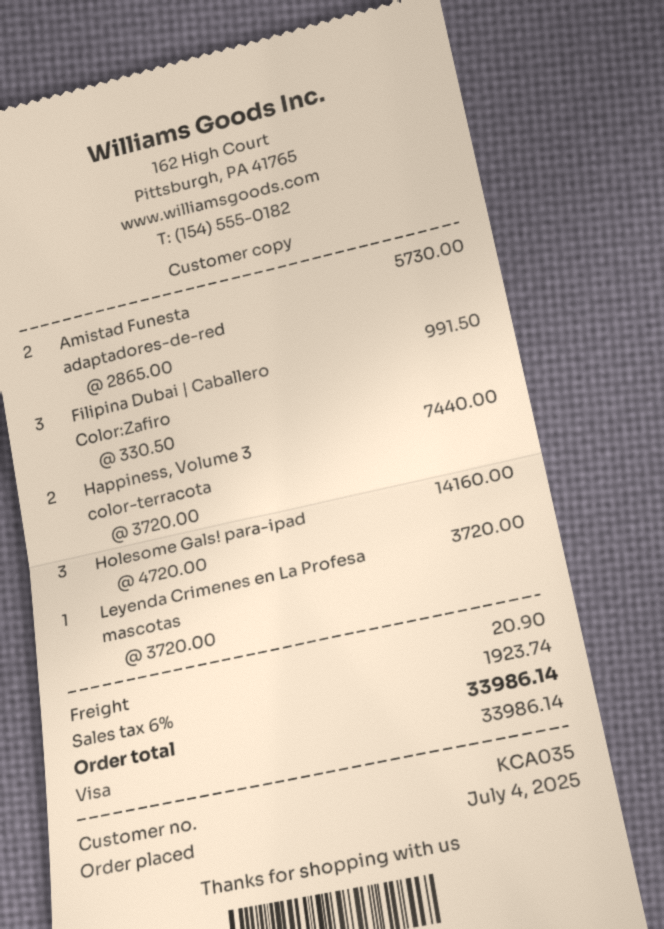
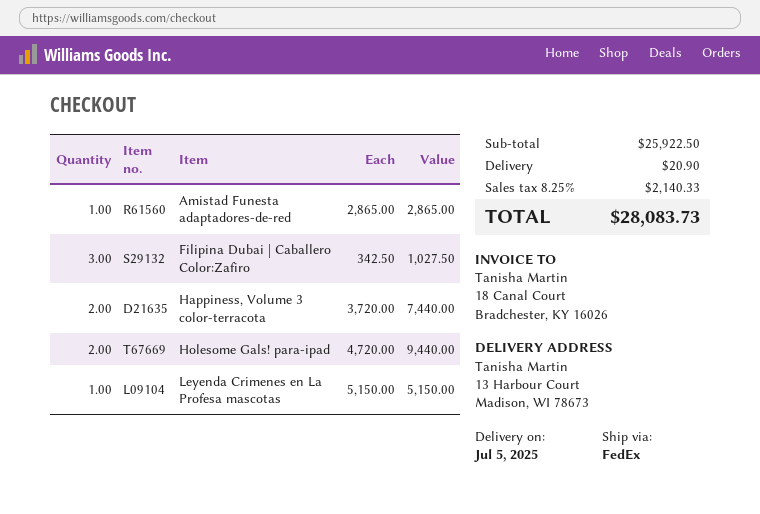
Amistad Funesta adaptadores-de-red: 2 x 2865.00 = 5730.00 -> 1 x 2865.00 = 2865.00
Filipina Dubai | Caballero Color:Zafiro: 3 x 330.50 = 991.50 -> 3 x 342.50 = 1027.50
Holesome Gals! para-ipad: 3 x 4720.00 = 14160.00 -> 2 x 4720.00 = 9440.00
Leyenda Crimenes en La Profesa mascotas: 1 x 3720.00 = 3720.00 -> 1 x 5150.00 = 5150.00
tax: 6% = 1923.74 -> 8.25% = 2140.33
total: 33986.14 -> 28083.73

